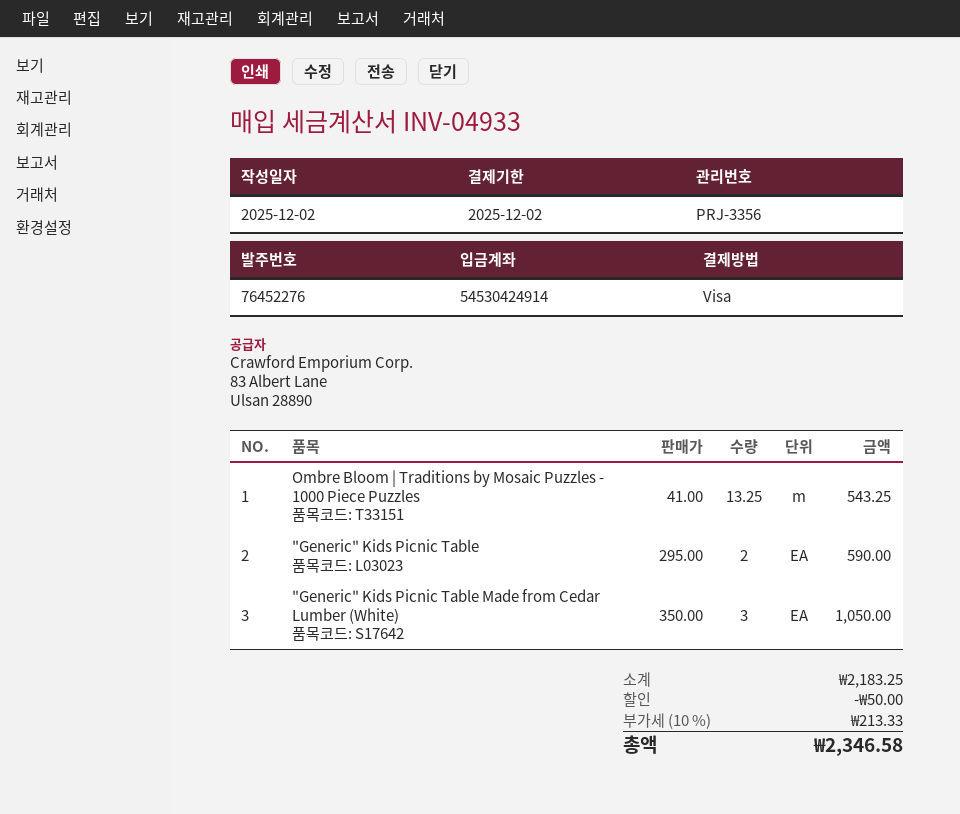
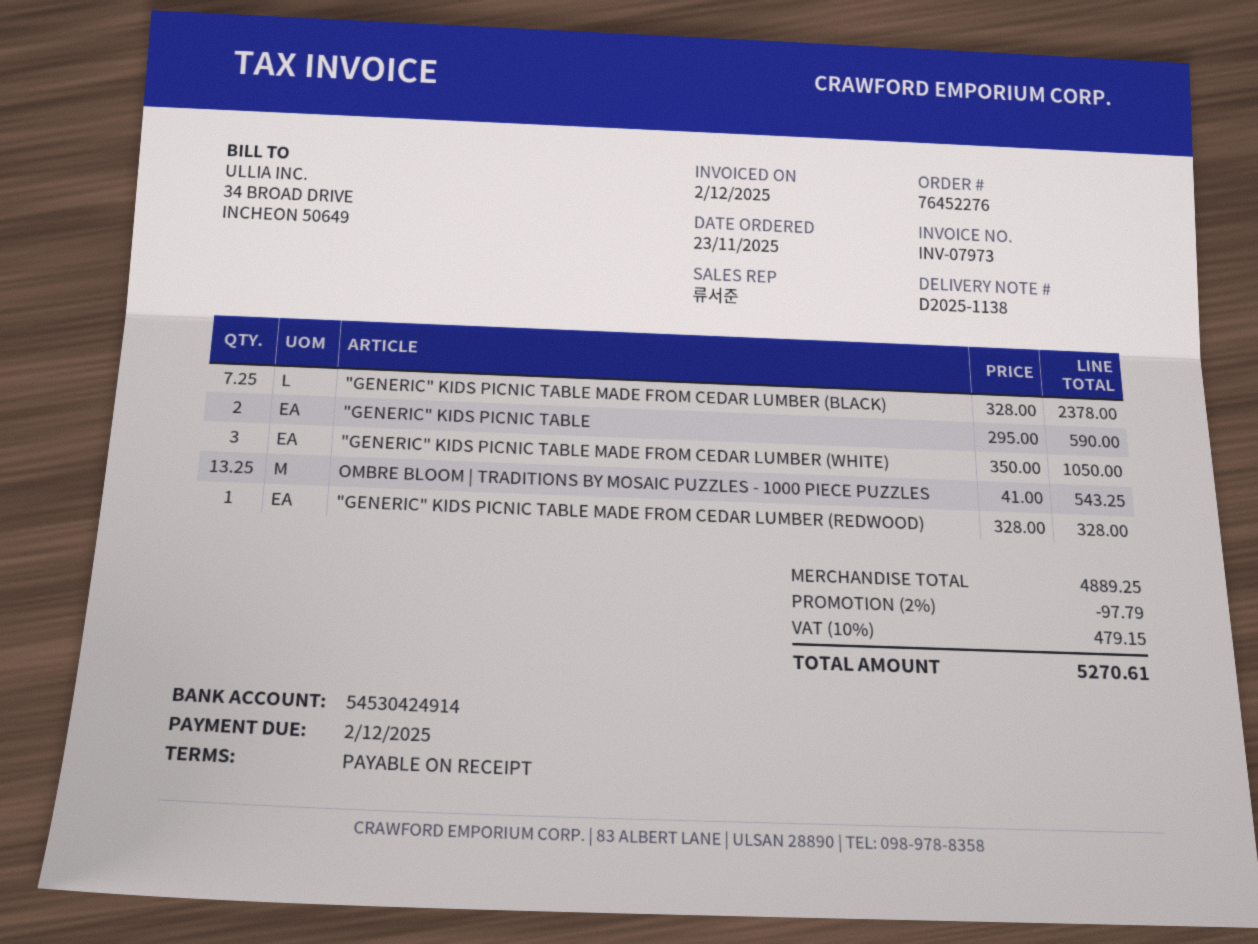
invoice number: INV-04933 -> INV-07973
"GENERIC" KIDS PICNIC TABLE MADE FROM CEDAR LUMBER (BLACK): none -> 7.25 x 328.00 = 2378.00
"GENERIC" KIDS PICNIC TABLE MADE FROM CEDAR LUMBER (REDWOOD): none -> 1 x 328.00 = 328.00
subtotal: 2183.25 -> 4889.25
discount: 50.00 -> 97.79
tax: 10% = 213.33 -> 10% = 479.15
total: 2346.58 -> 5270.61

